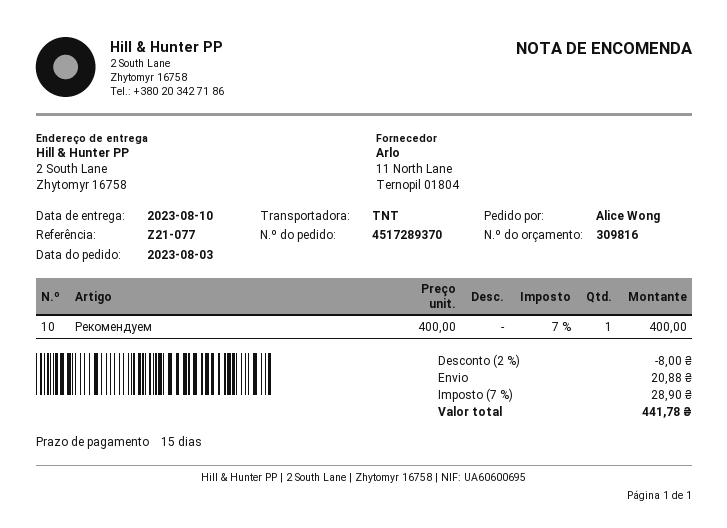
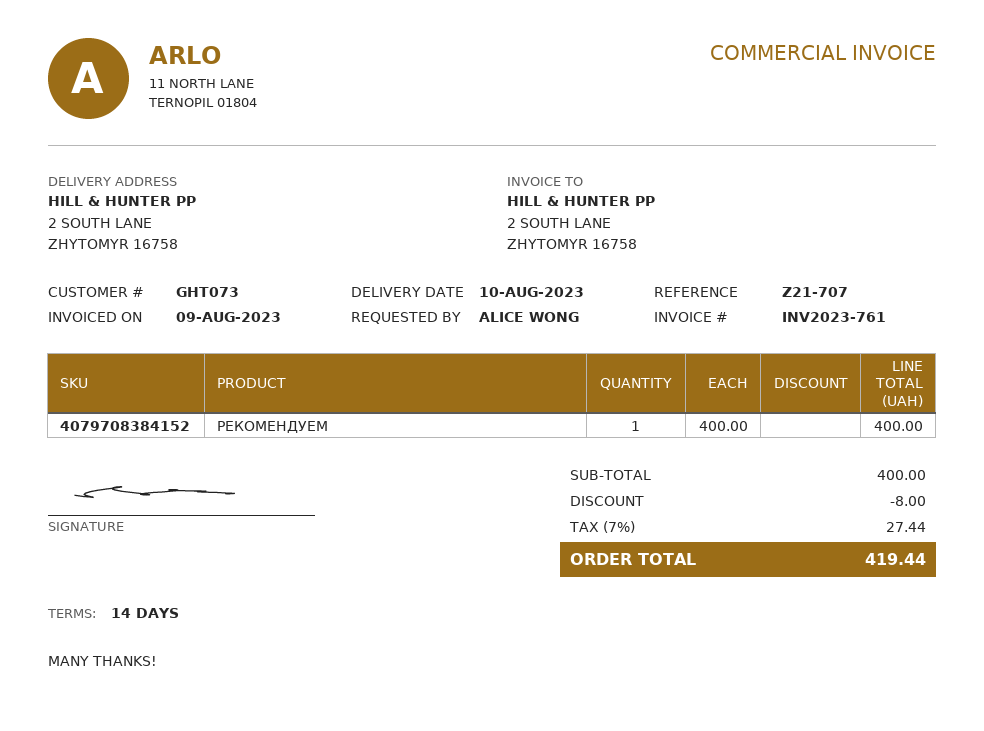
payment terms: 15 days -> 14 days
reference: Z21-077 -> Z21-707
shipping: 20.88 -> none
tax: 7% = 28.90 -> 7% = 27.44
total: 441.78 -> 419.44

